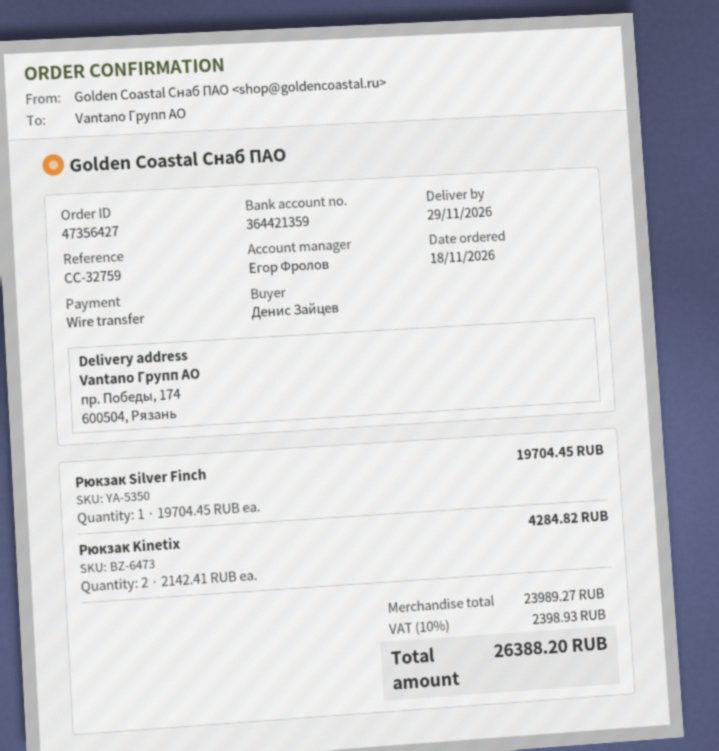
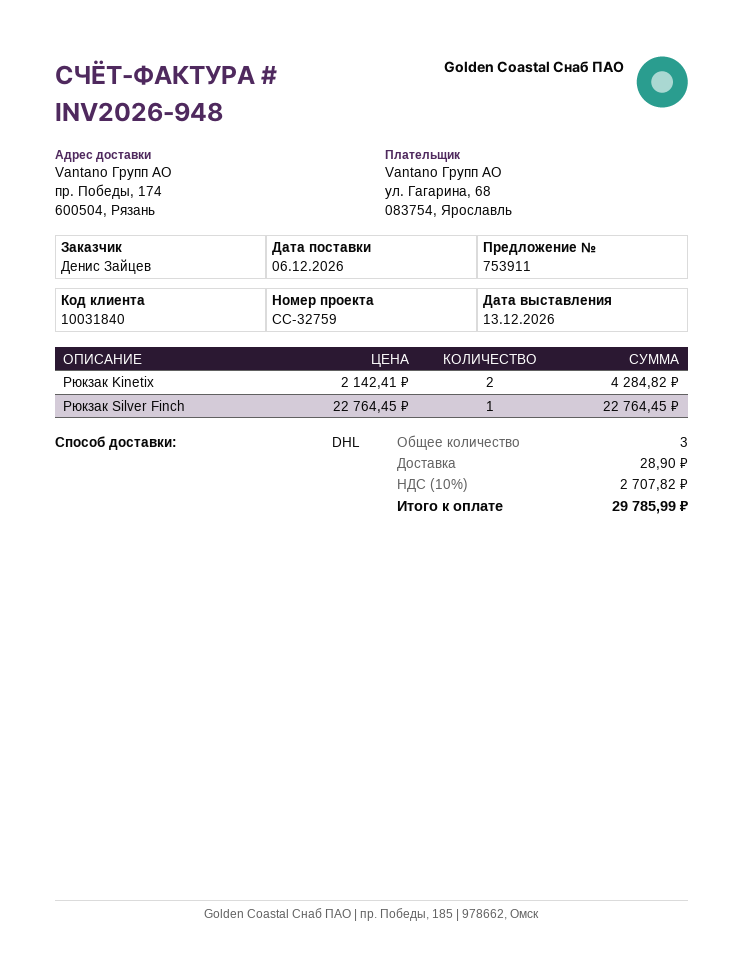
delivery date: 2026-11-29 -> 2026-12-06
Рюкзак Silver Finch: 1 x 19704.45 = 19704.45 -> 1 x 22764.45 = 22764.45
shipping: none -> 28.90
tax: 10% = 2398.93 -> 10% = 2707.82
total: 26388.20 -> 29785.99

